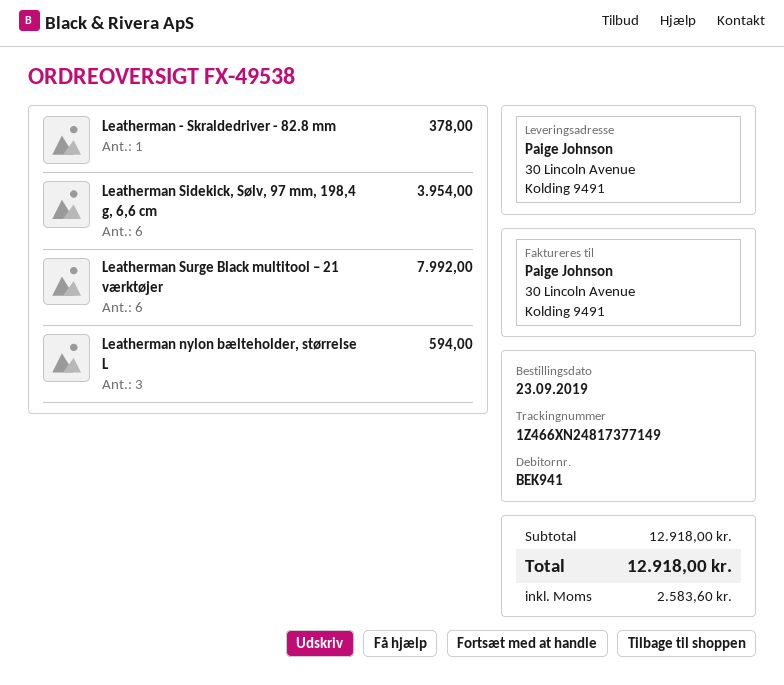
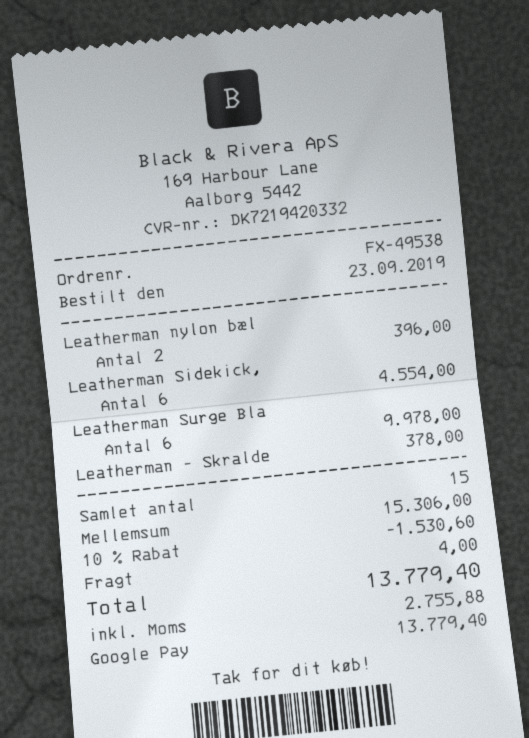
Leatherman Sidekick, Sølv, 97 mm, 198,4 g, 6,6 cm: 6 for 3954.00 -> 6 for 4554.00
Leatherman Surge Black multitool – 21 værktøjer: 6 for 7992.00 -> 6 for 9978.00
Leatherman nylon bælteholder, størrelse L: 3 for 594.00 -> 2 for 396.00
subtotal: 12918.00 -> 15306.00
discount: none -> 10% = 1530.60
shipping: none -> 4.00
tax: 2583.60 -> 2755.88
total: 12918.00 -> 13779.40

